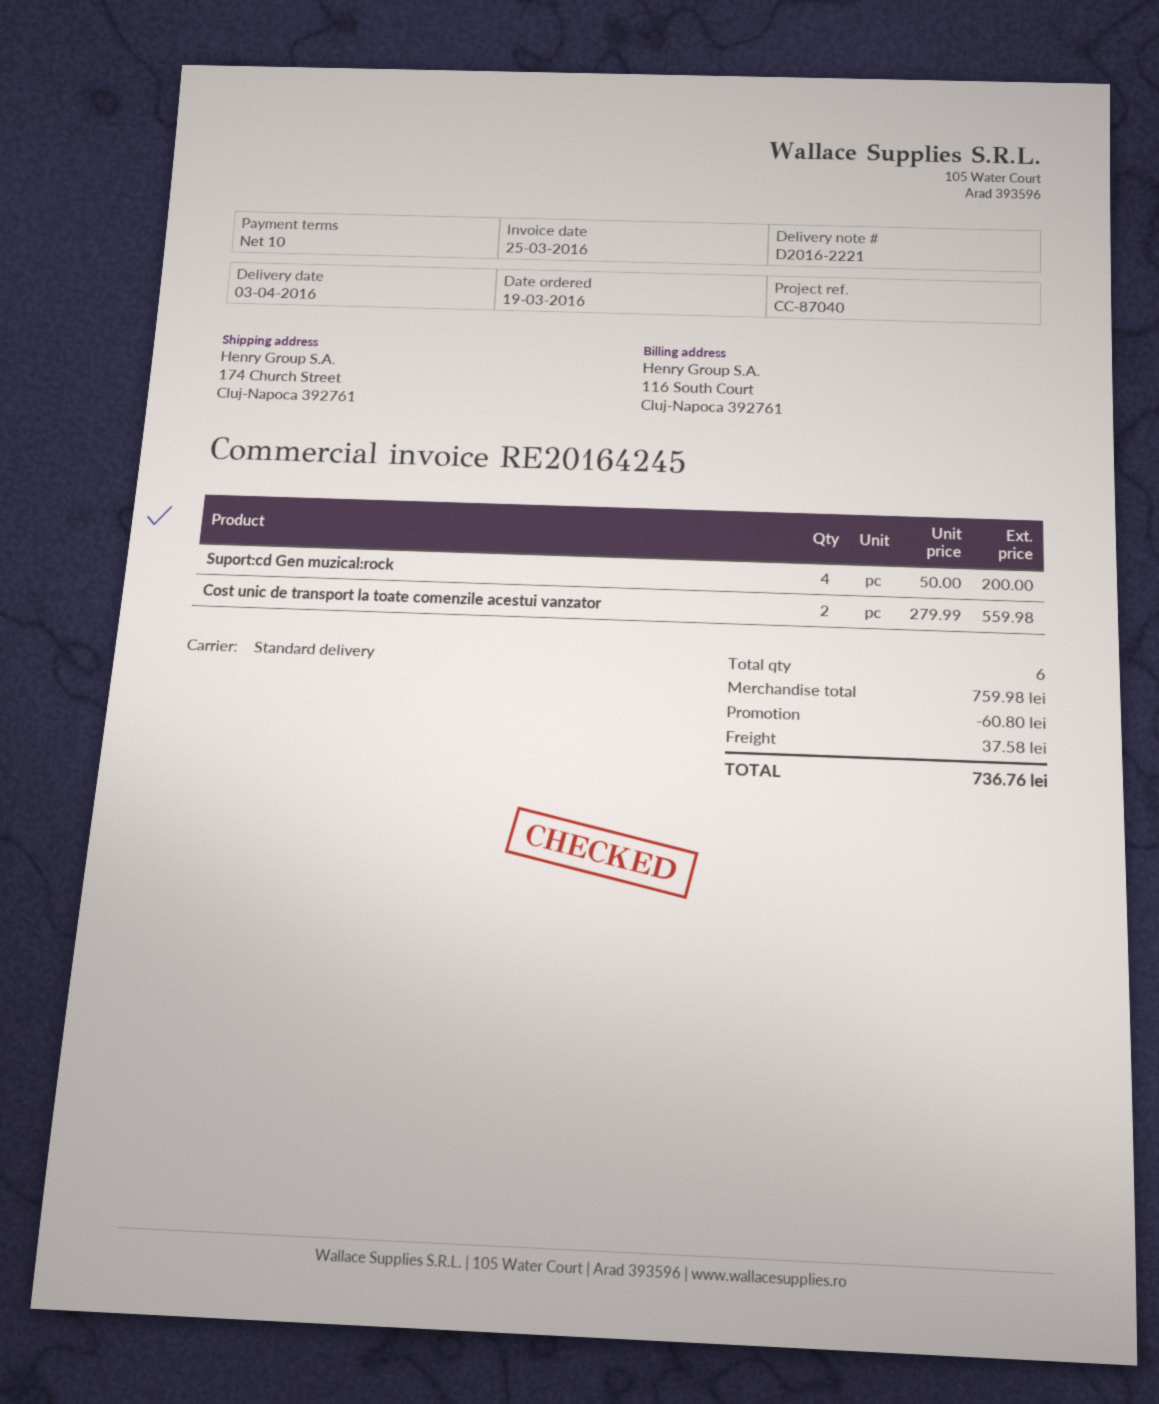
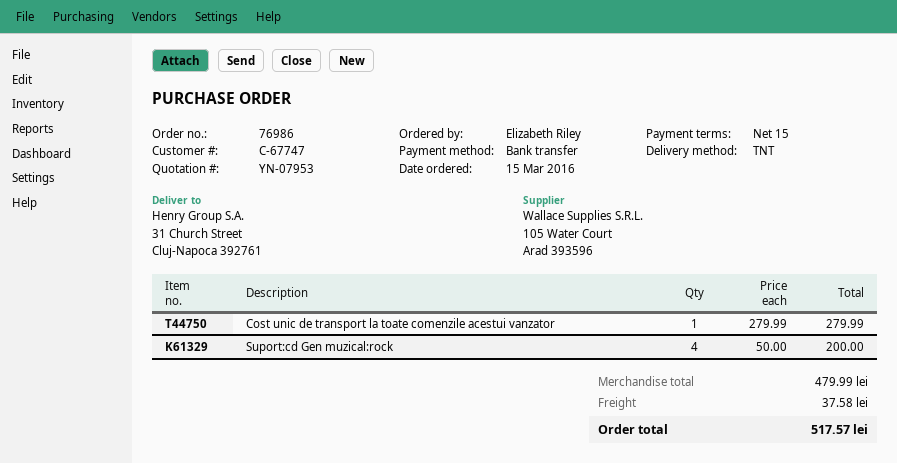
order date: 2016-03-19 -> 2016-03-15
payment terms: 10 days -> 15 days
shipping method: standard -> TNT
ship to: 174 Church Street, Cluj-Napoca 392761 -> 31 Church Street, Cluj-Napoca 392761
Cost unic de transport la toate comenzile acestui vanzator: 2 x 279.99 = 559.98 -> 1 x 279.99 = 279.99
subtotal: 759.98 -> 479.99
discount: 60.80 -> none
total: 736.76 -> 517.57

